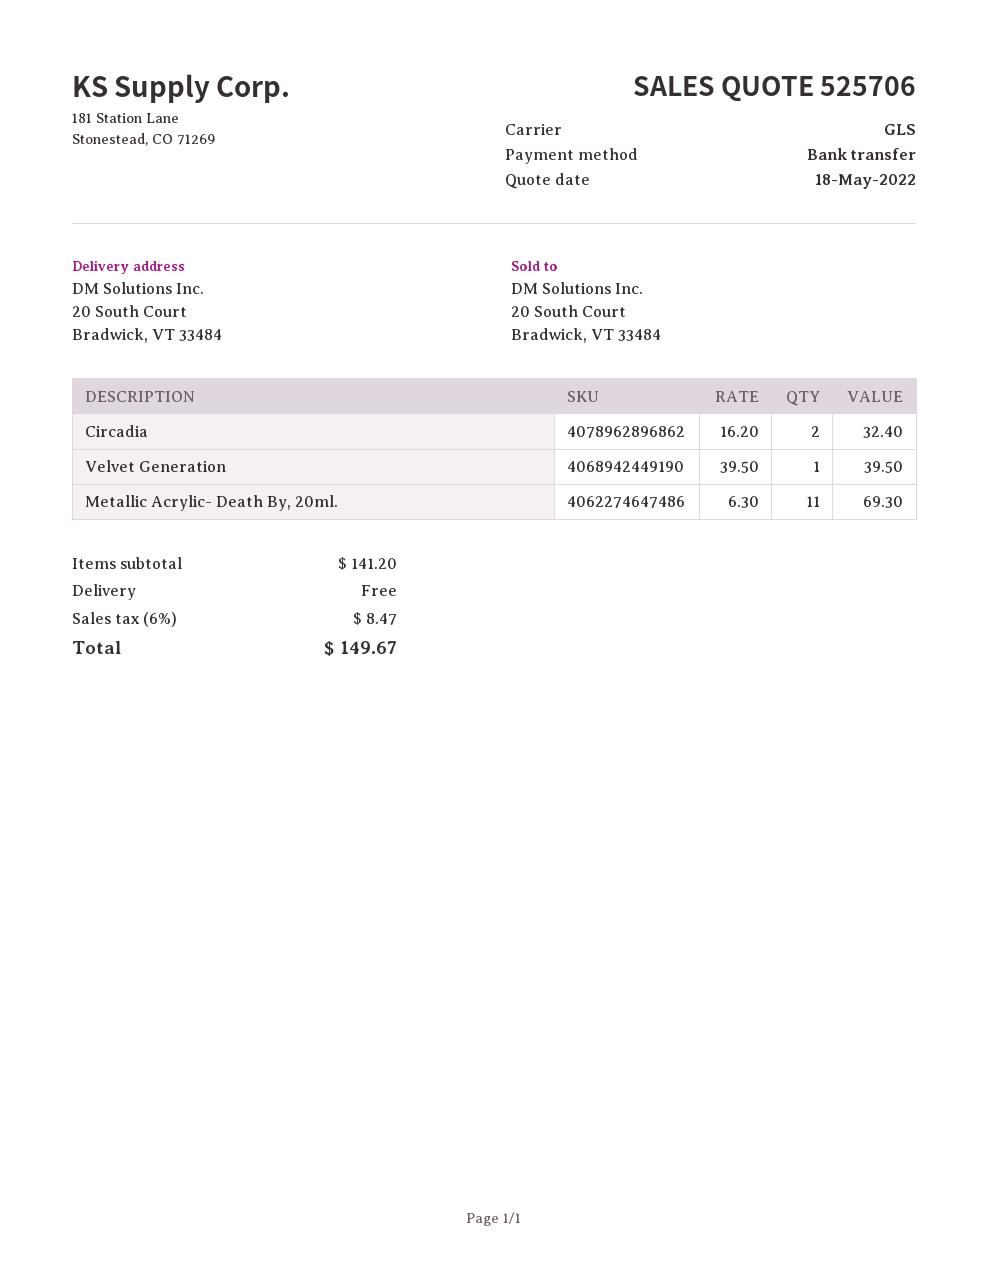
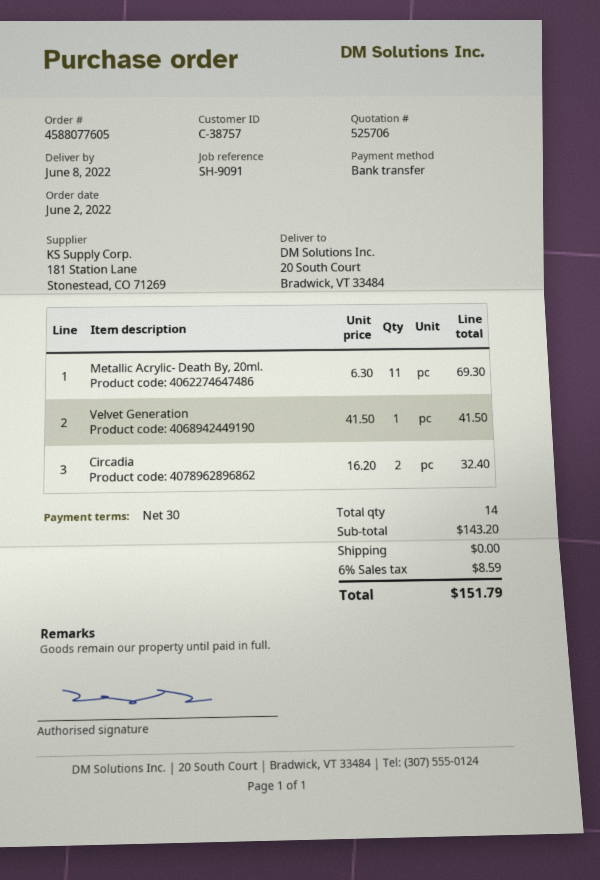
Velvet Generation: 1 x 39.50 = 39.50 -> 1 x 41.50 = 41.50
subtotal: 141.20 -> 143.20
tax: 6% = 8.47 -> 6% = 8.59
total: 149.67 -> 151.79

